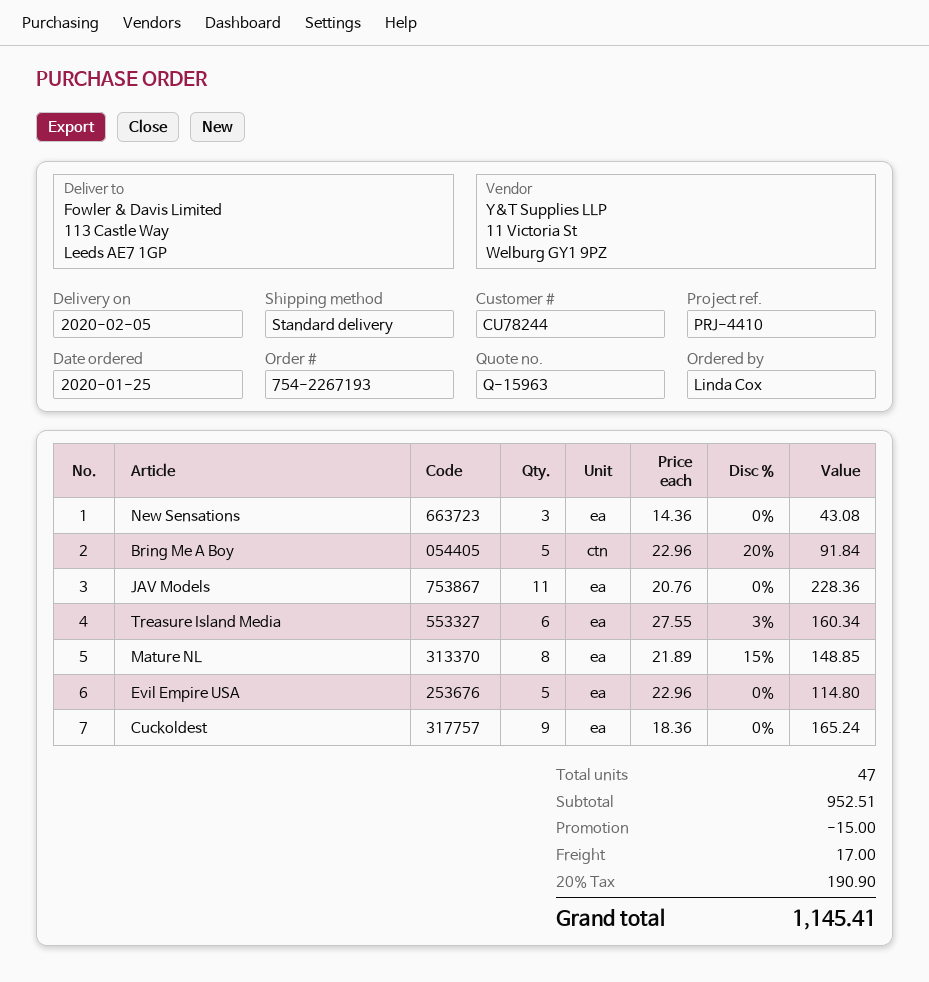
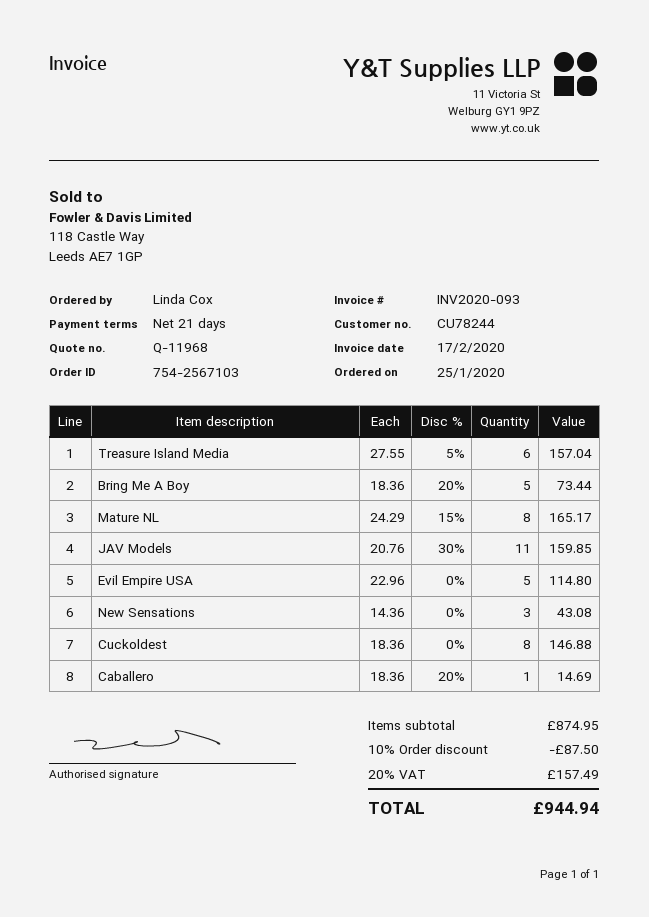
quote number: Q-15963 -> Q-11968
order number: 754-2267193 -> 754-2567103
Bring Me A Boy: 5 x 22.96 - 20% = 91.84 -> 5 x 18.36 - 20% = 73.44
JAV Models: 11 x 20.76 = 228.36 -> 11 x 20.76 - 30% = 159.85
Treasure Island Media: 6 x 27.55 - 3% = 160.34 -> 6 x 27.55 - 5% = 157.04
Mature NL: 8 x 21.89 - 15% = 148.85 -> 8 x 24.29 - 15% = 165.17
Cuckoldest: 9 x 18.36 = 165.24 -> 8 x 18.36 = 146.88
Caballero: none -> 1 x 18.36 - 20% = 14.69
subtotal: 952.51 -> 874.95
discount: 15.00 -> 87.50
shipping: 17.00 -> none
tax: 20% = 190.90 -> 20% = 157.49
total: 1145.41 -> 944.94

